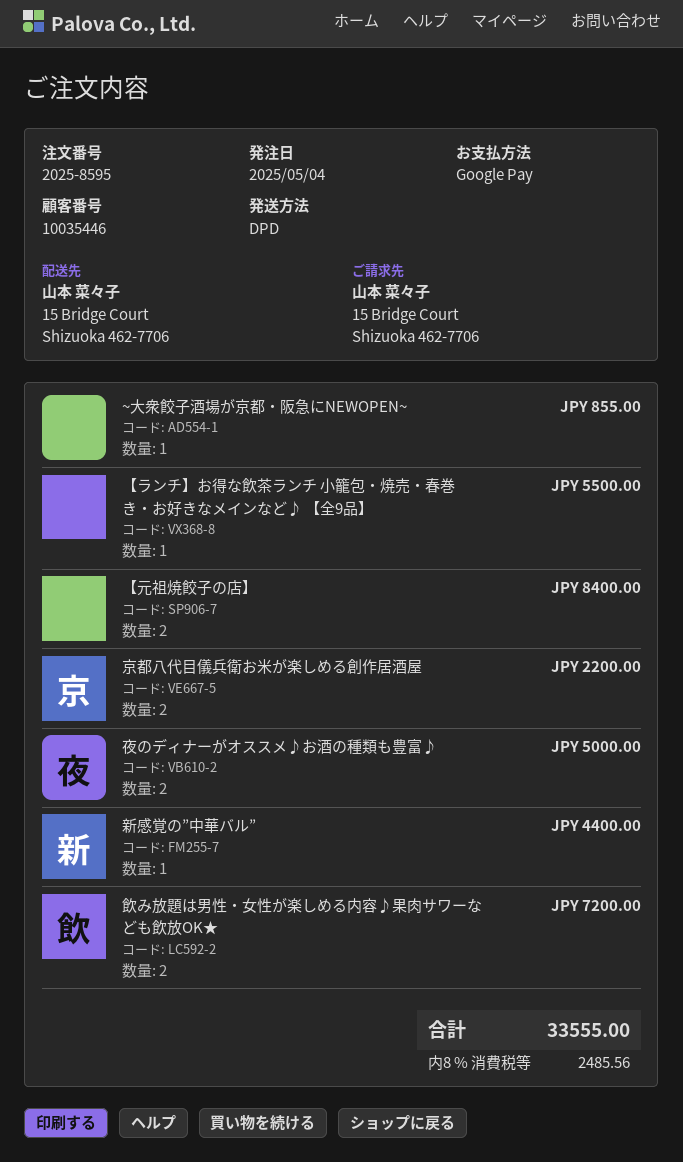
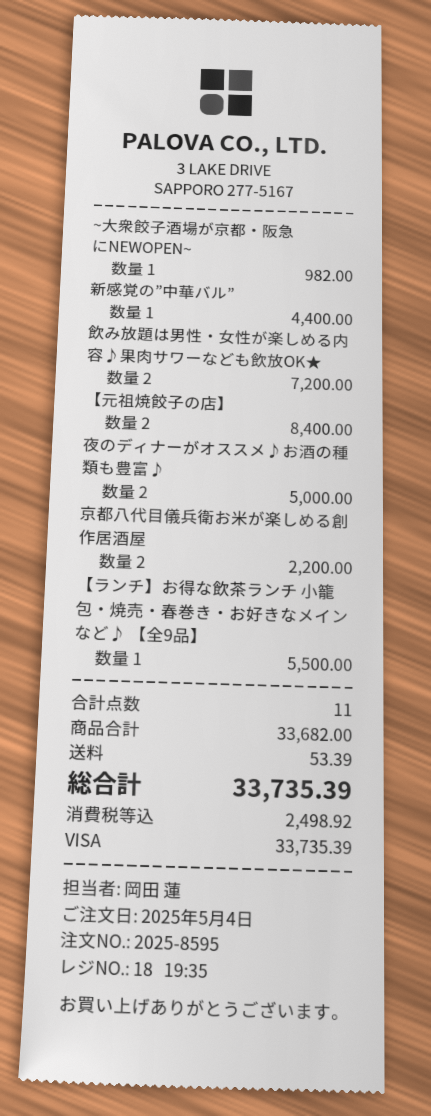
payment method: Google Pay -> Visa
~大衆餃子酒場が京都・阪急にNEWOPEN~: 1 for 855.00 -> 1 for 982.00
shipping: none -> 53.39
tax: 2485.56 -> 2498.92
total: 33555.00 -> 33735.39

